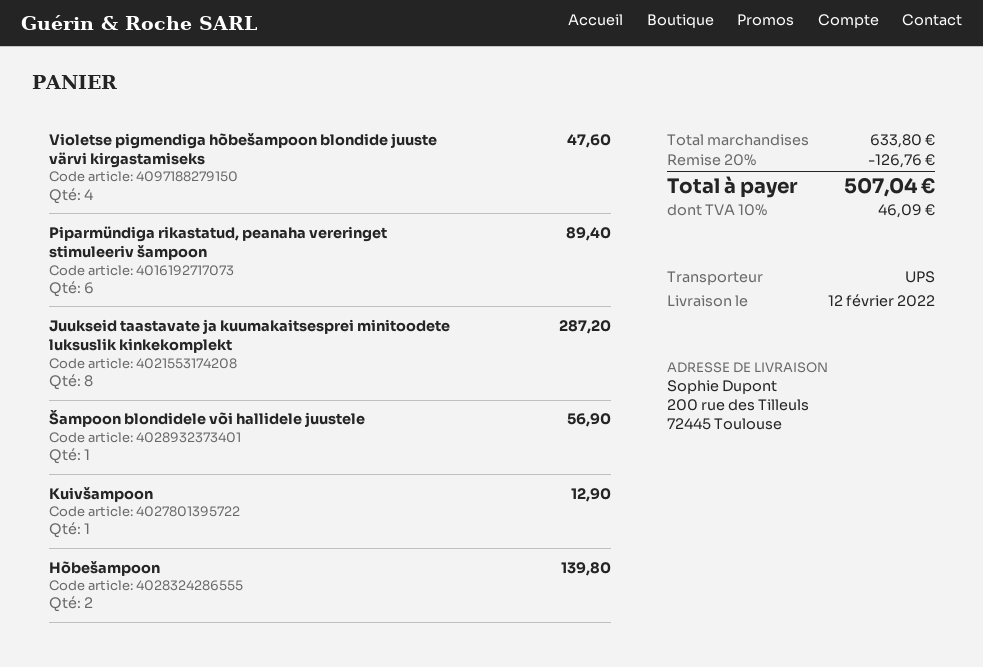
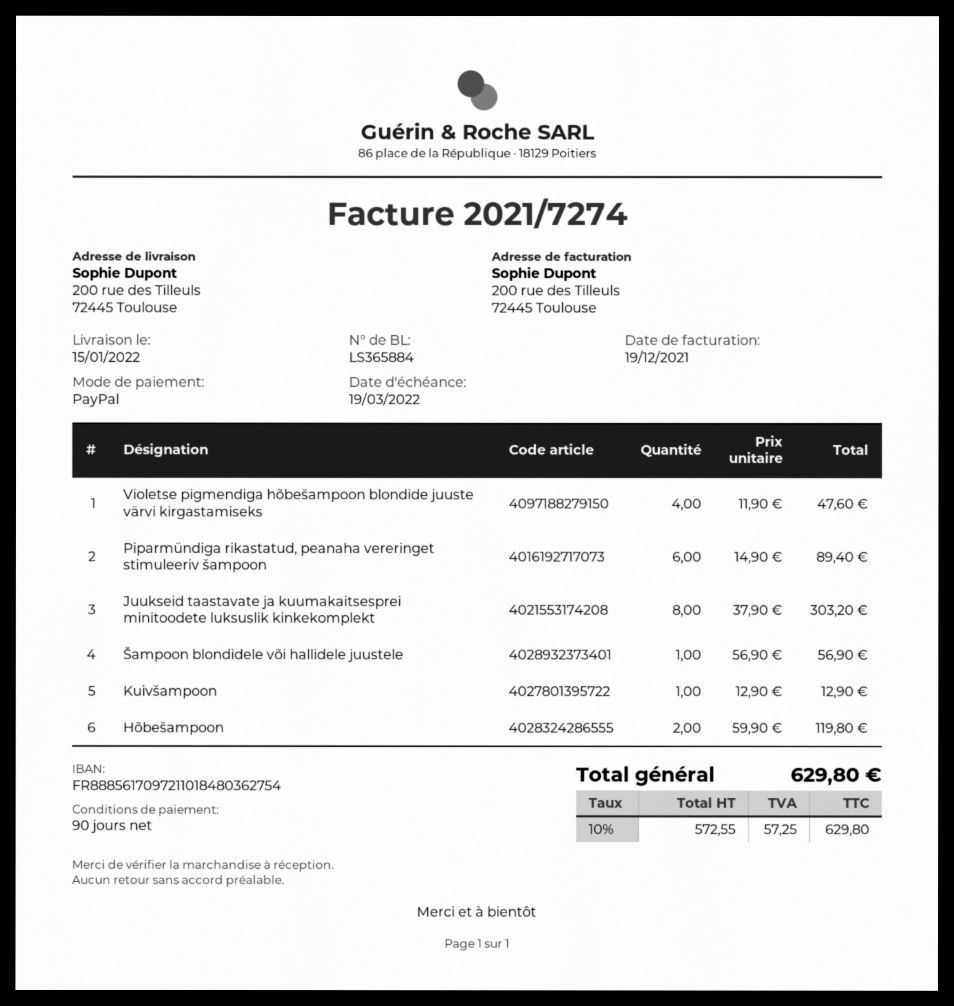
delivery date: 2022-02-12 -> 2022-01-15
Juukseid taastavate ja kuumakaitsesprei minitoodete luksuslik kinkekomplekt: 8 for 287.20 -> 8 for 303.20
Hõbešampoon: 2 for 139.80 -> 2 for 119.80
discount: 20% = 126.76 -> none
tax: 10% = 46.09 -> 10% = 57.25
total: 507.04 -> 629.80

